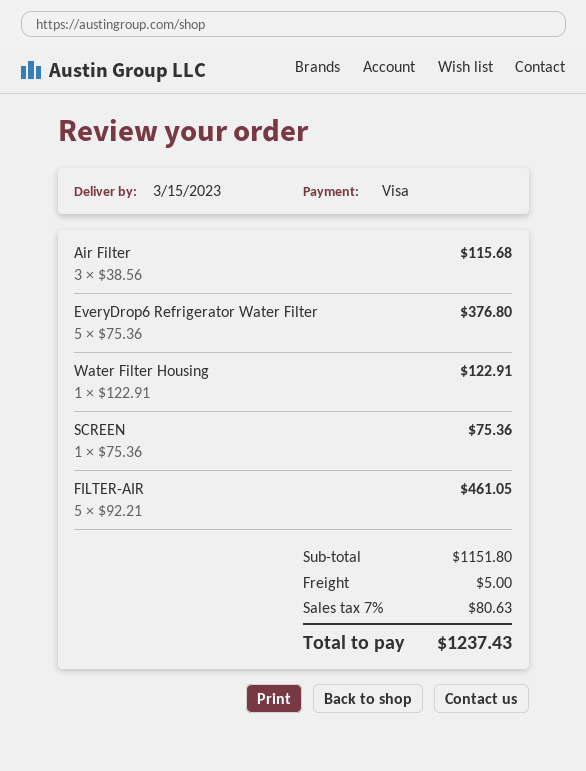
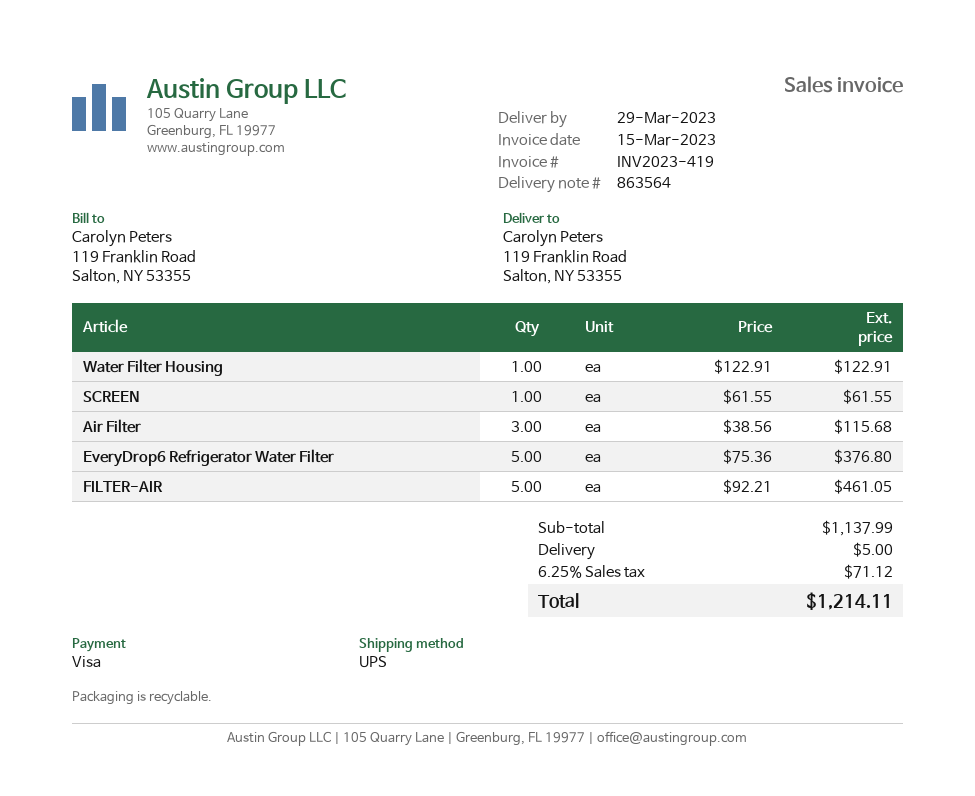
delivery date: 2023-03-15 -> 2023-03-29
SCREEN: 1 x 75.36 = 75.36 -> 1 x 61.55 = 61.55
subtotal: 1151.80 -> 1137.99
tax: 7% = 80.63 -> 6.25% = 71.12
total: 1237.43 -> 1214.11

